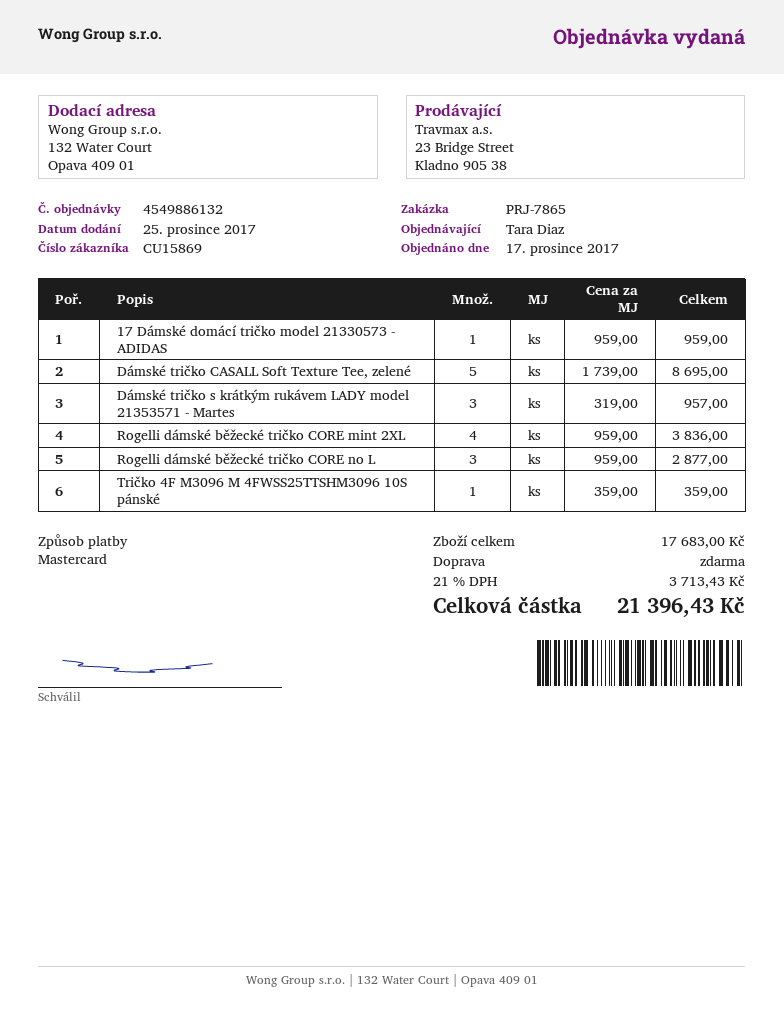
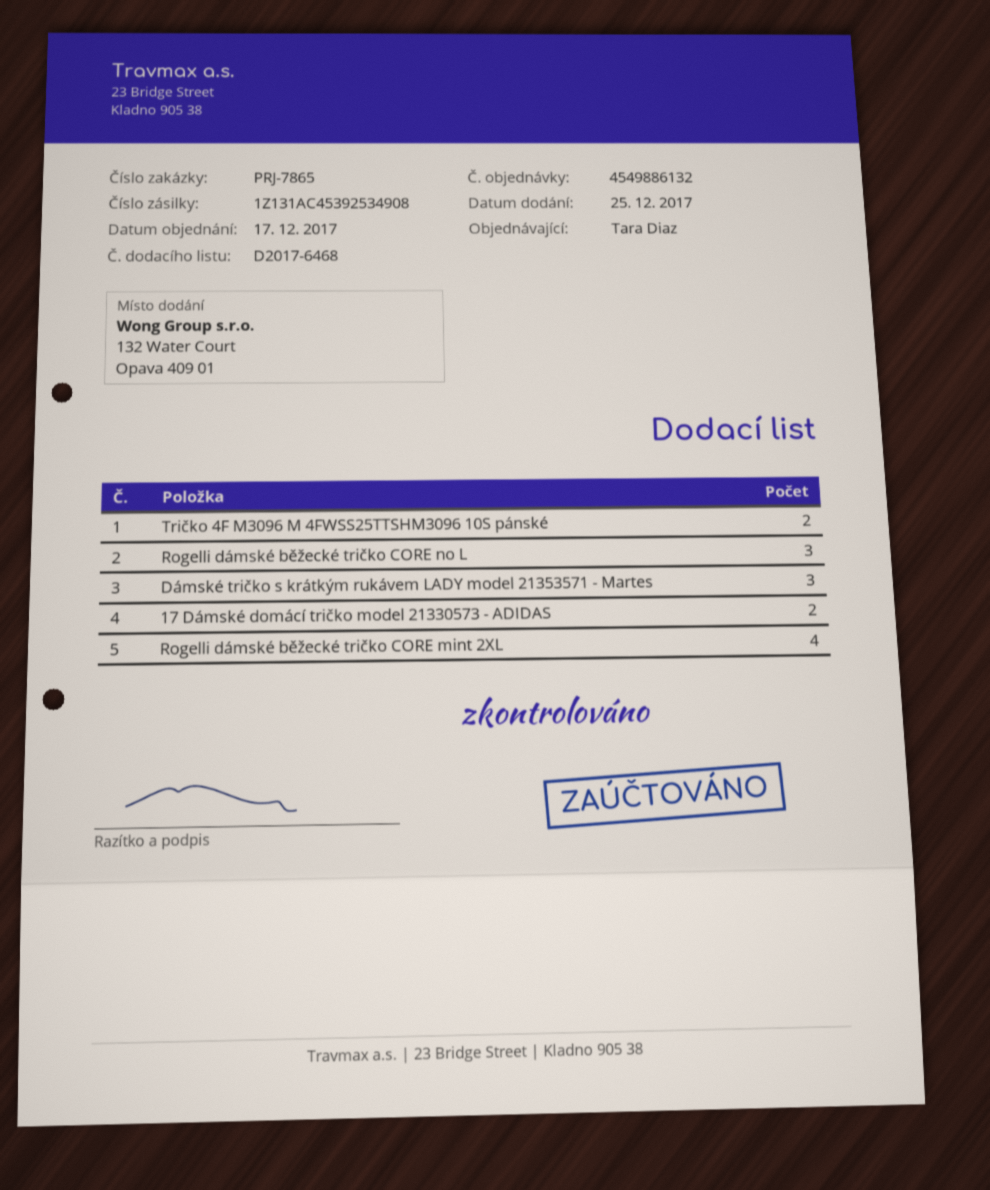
17 Dámské domácí tričko model 21330573 - ADIDAS: 1 -> 2
Dámské tričko CASALL Soft Texture Tee, zelené: 5 -> none
Tričko 4F M3096 M 4FWSS25TTSHM3096 10S pánské: 1 -> 2

